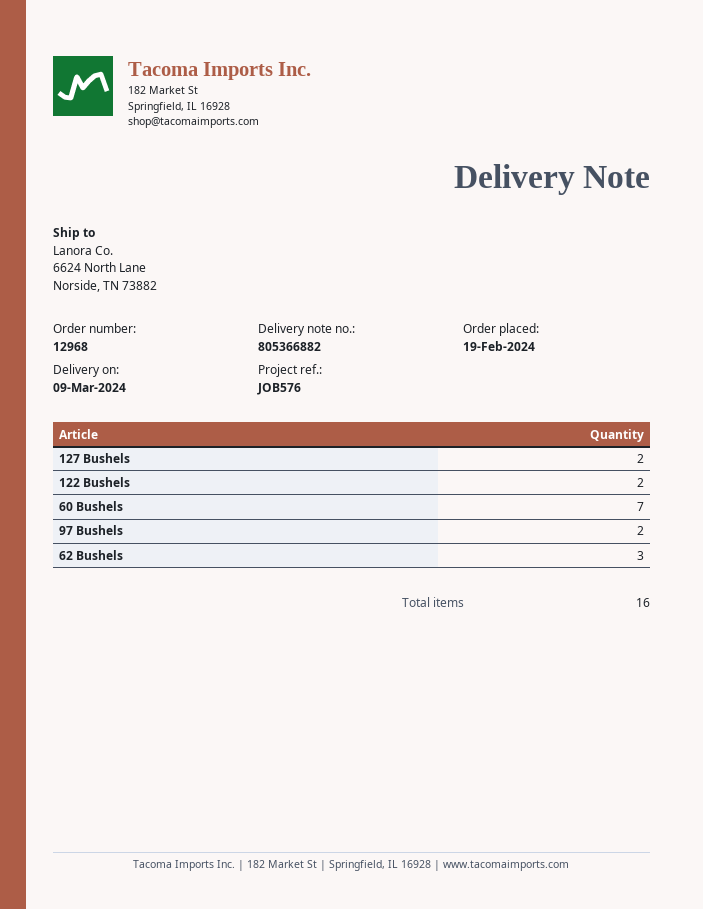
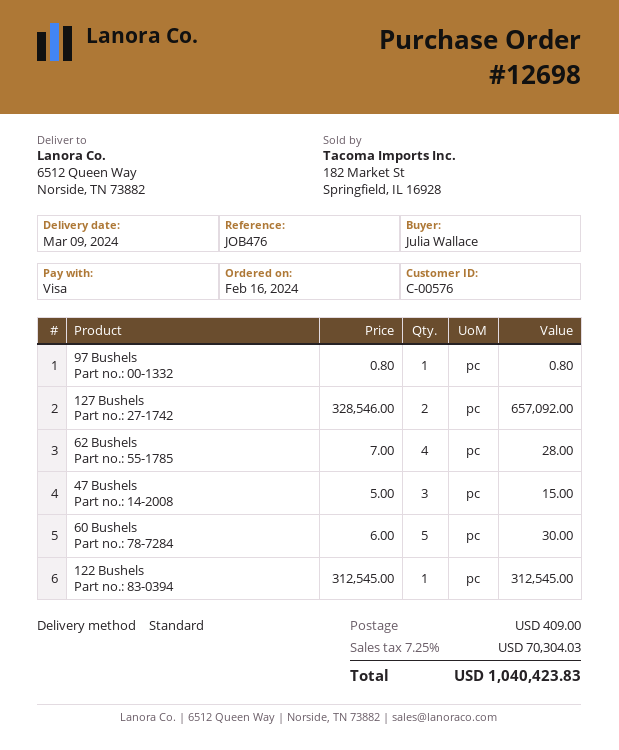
order number: 12968 -> 12698
order date: 2024-02-19 -> 2024-02-16
reference: JOB576 -> JOB476
ship to: 6624 North Lane, Norside, TN 73882 -> 6512 Queen Way, Norside, TN 73882
122 Bushels: 2 -> 1
60 Bushels: 7 -> 5
97 Bushels: 2 -> 1
62 Bushels: 3 -> 4
47 Bushels: none -> 3

